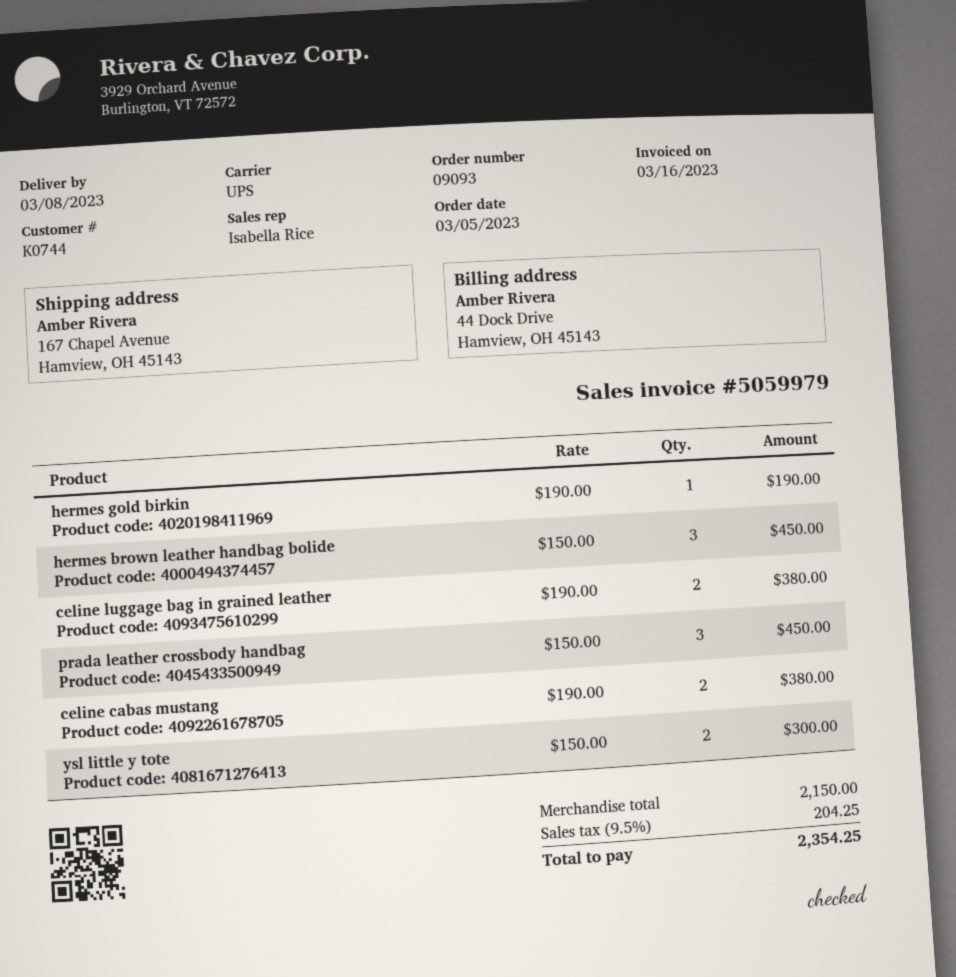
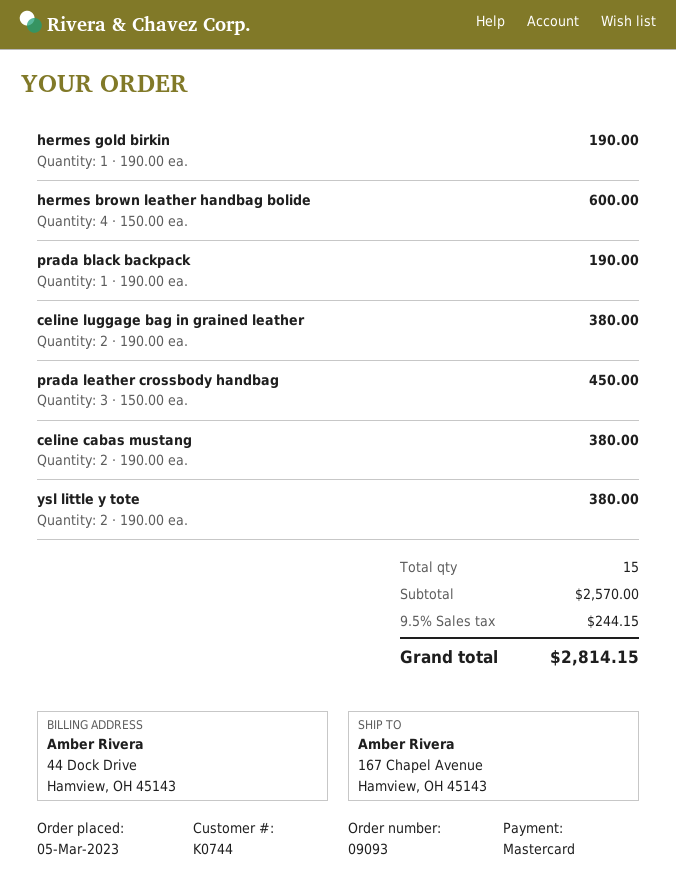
hermes brown leather handbag bolide: 3 x 150.00 = 450.00 -> 4 x 150.00 = 600.00
ysl little y tote: 2 x 150.00 = 300.00 -> 2 x 190.00 = 380.00
prada black backpack: none -> 1 x 190.00 = 190.00
subtotal: 2150.00 -> 2570.00
tax: 9.5% = 204.25 -> 9.5% = 244.15
total: 2354.25 -> 2814.15

